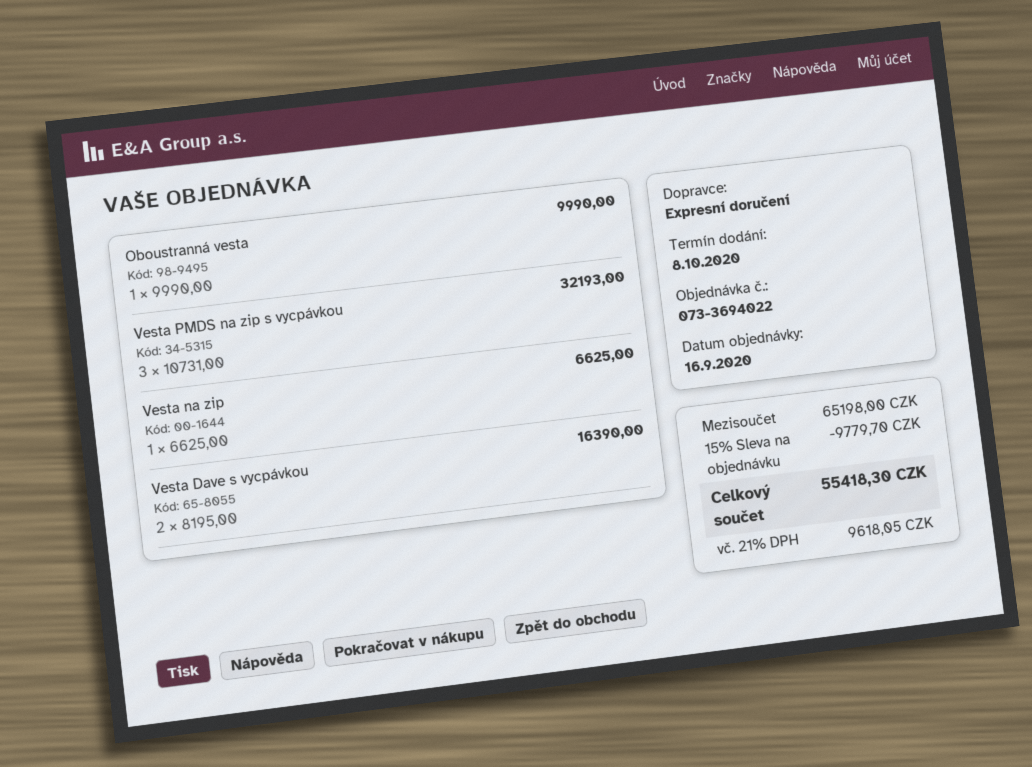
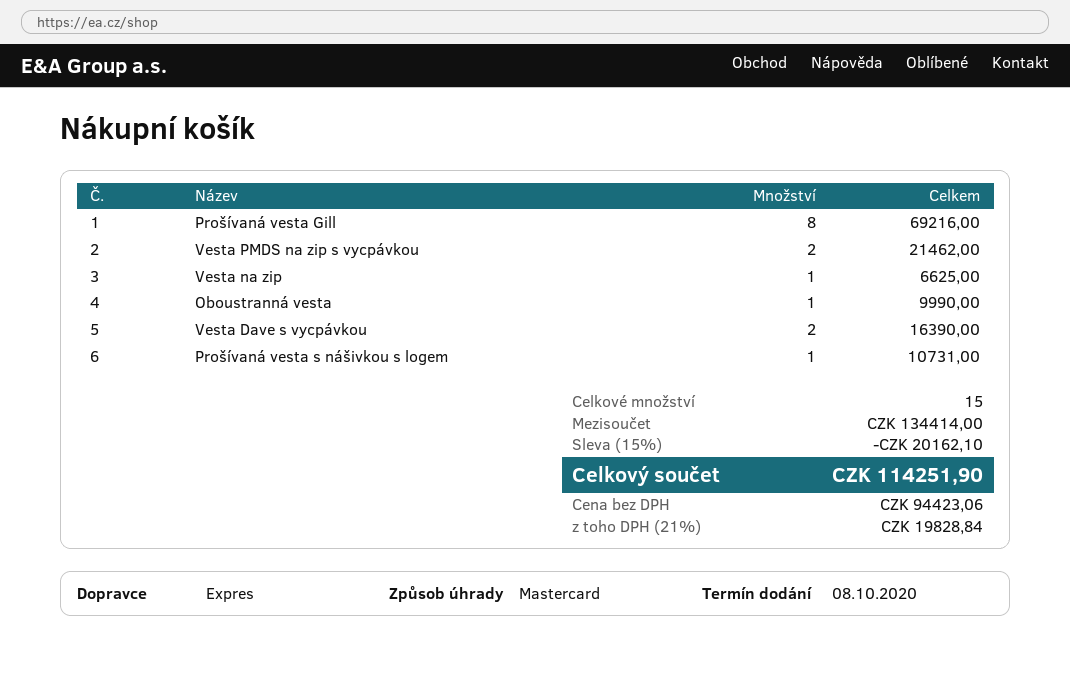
Vesta PMDS na zip s vycpávkou: 3 for 32193.00 -> 2 for 21462.00
Prošívaná vesta Gill: none -> 8 for 69216.00
Prošívaná vesta s nášivkou s logem: none -> 1 for 10731.00
subtotal: 65198.00 -> 134414.00
discount: 15% = 9779.70 -> 15% = 20162.10
tax: 21% = 9618.05 -> 21% = 19828.84
total: 55418.30 -> 114251.90

